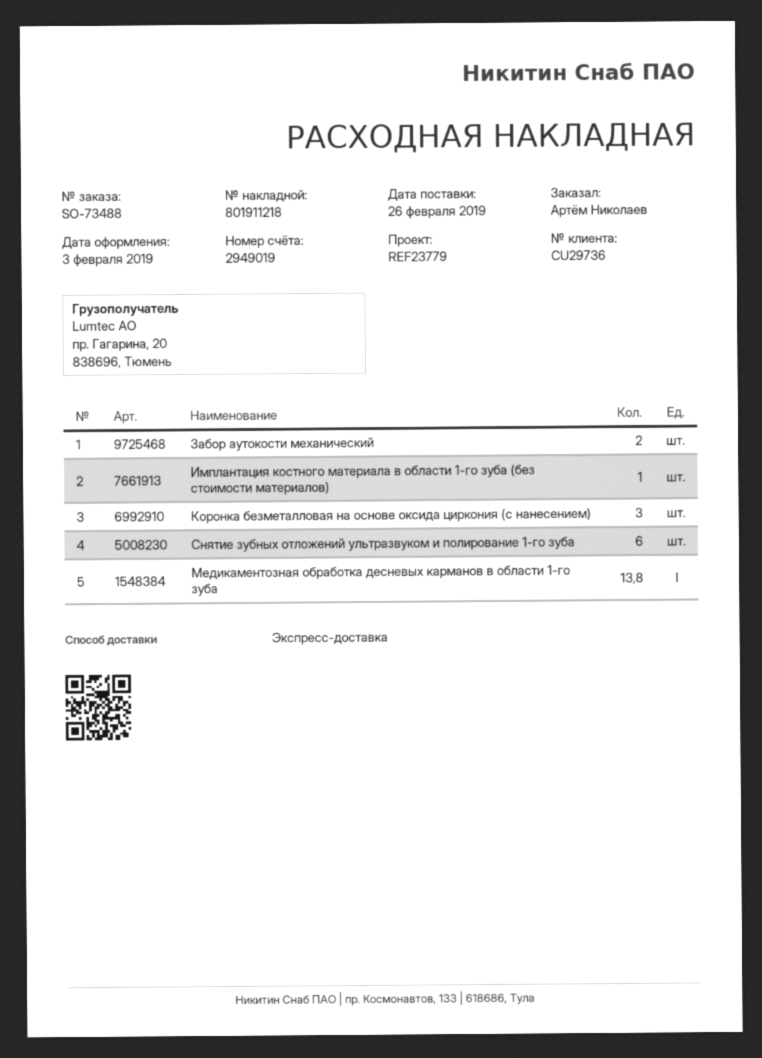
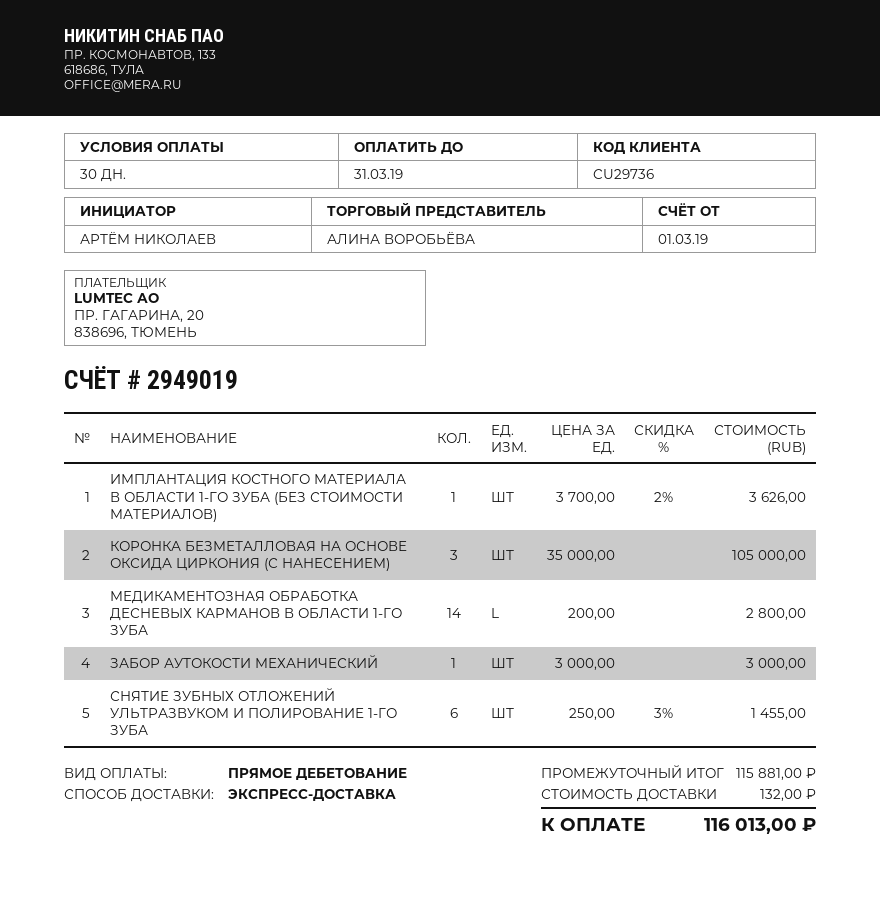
Забор аутокости механический: 2 -> 1
Медикаментозная обработка десневых карманов в области 1-го зуба: 13.8 -> 14

